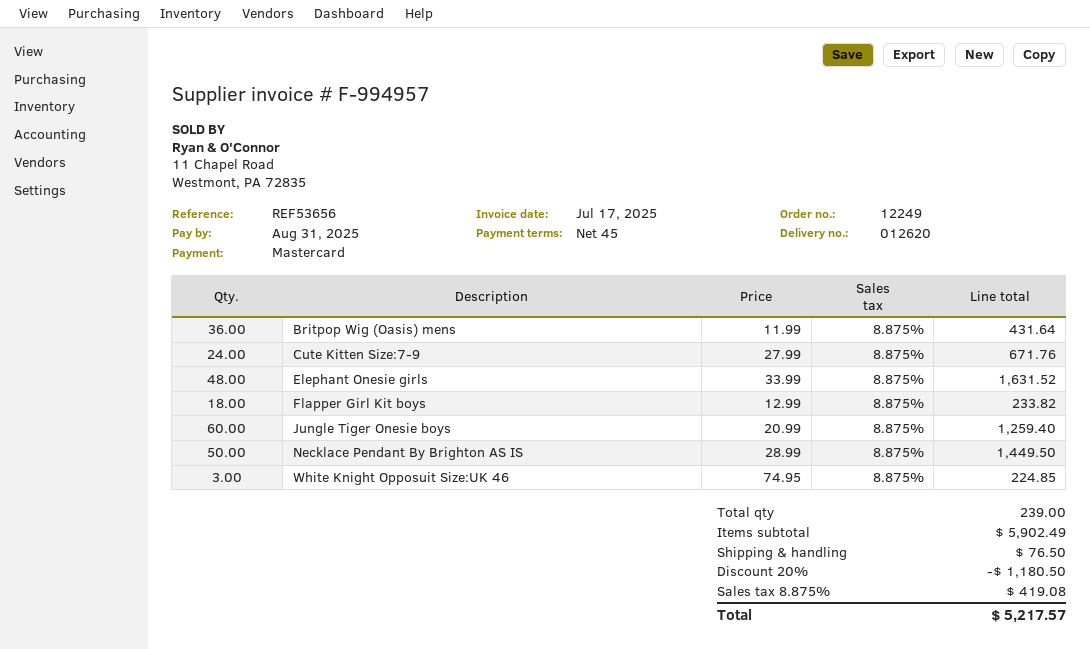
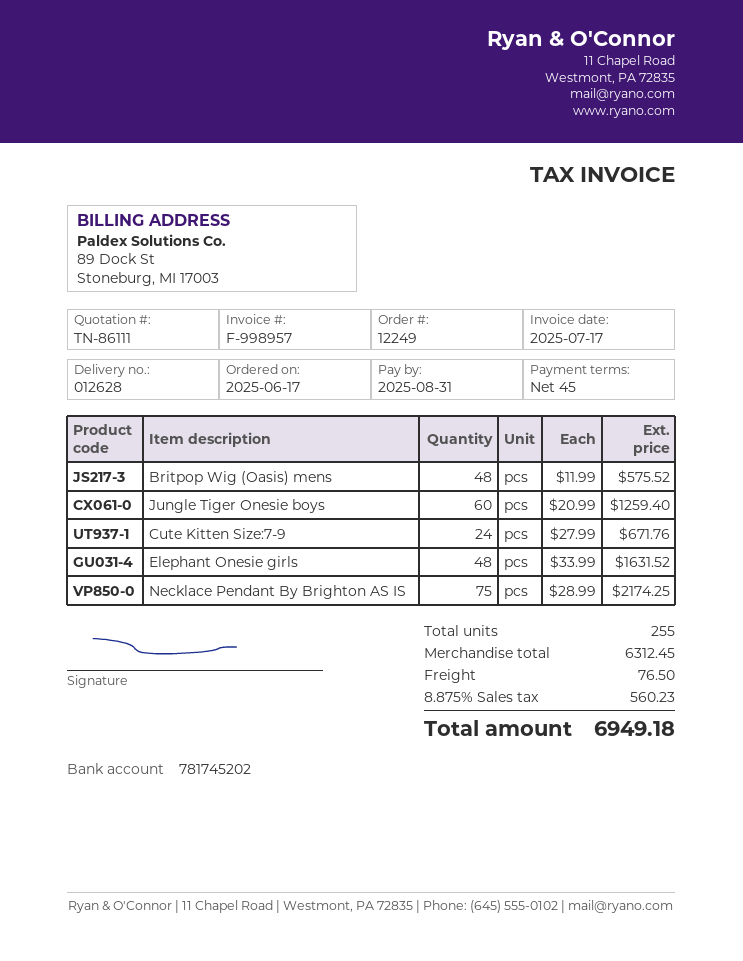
delivery note number: 012620 -> 012628
invoice number: F-994957 -> F-998957
Britpop Wig (Oasis) mens: 36 x 11.99 = 431.64 -> 48 x 11.99 = 575.52
Flapper Girl Kit boys: 18 x 12.99 = 233.82 -> none
Necklace Pendant By Brighton AS IS: 50 x 28.99 = 1449.50 -> 75 x 28.99 = 2174.25
White Knight Opposuit Size:UK 46: 3 x 74.95 = 224.85 -> none
total quantity: 239 -> 255
subtotal: 5902.49 -> 6312.45
discount: 20% = 1180.50 -> none
tax: 8.875% = 419.08 -> 8.875% = 560.23
total: 5217.57 -> 6949.18

